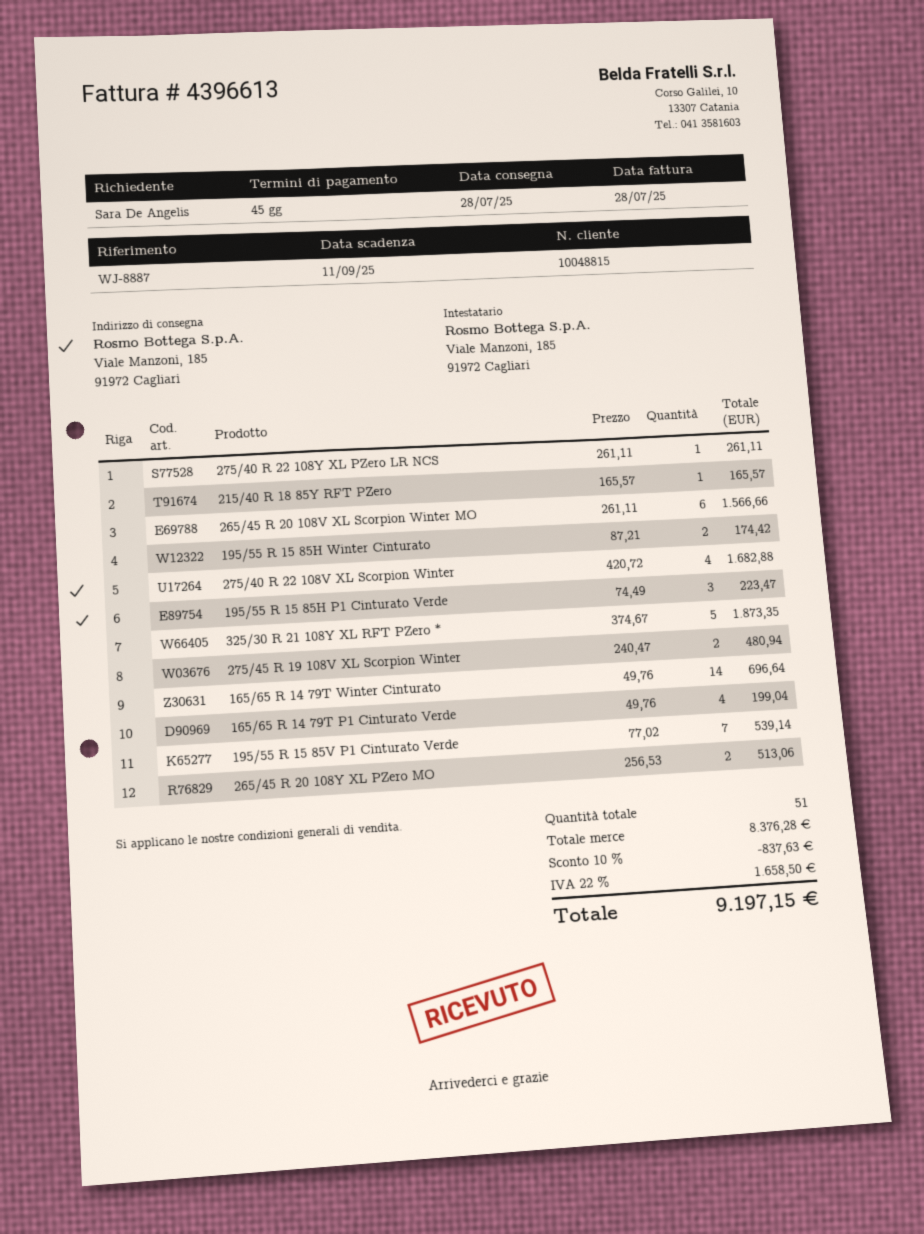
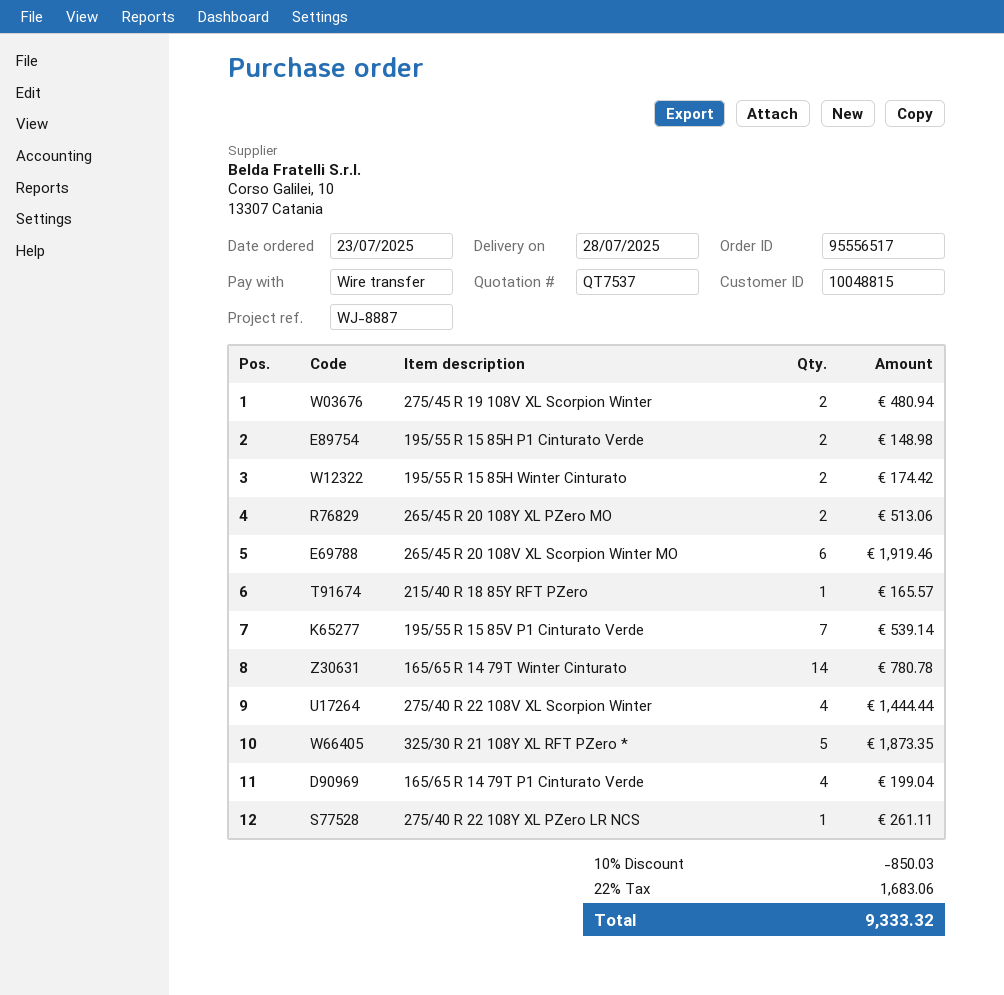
265/45 R 20 108V XL Scorpion Winter MO: 6 for 1566.66 -> 6 for 1919.46
275/40 R 22 108V XL Scorpion Winter: 4 for 1682.88 -> 4 for 1444.44
195/55 R 15 85H P1 Cinturato Verde: 3 for 223.47 -> 2 for 148.98
165/65 R 14 79T Winter Cinturato: 14 for 696.64 -> 14 for 780.78
discount: 10% = 837.63 -> 10% = 850.03
tax: 22% = 1658.50 -> 22% = 1683.06
total: 9197.15 -> 9333.32

